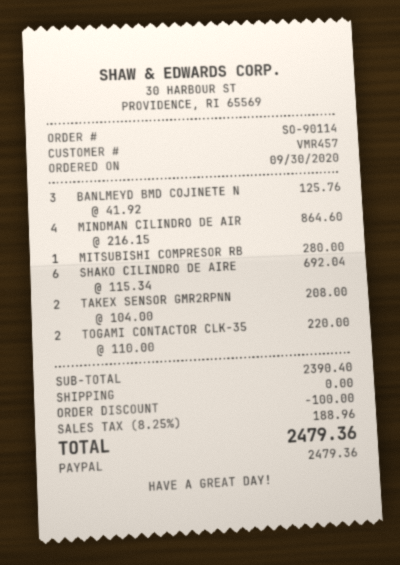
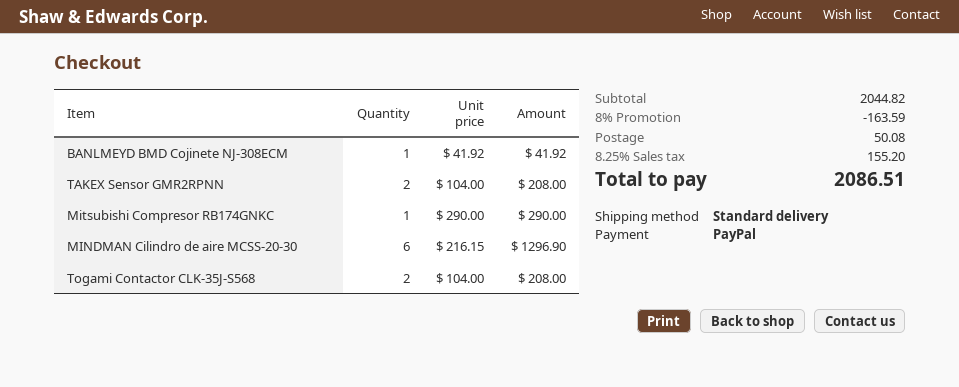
BANLMEYD BMD COJINETE N: 3 x 41.92 = 125.76 -> 1 x 41.92 = 41.92
MINDMAN CILINDRO DE AIR: 4 x 216.15 = 864.60 -> 6 x 216.15 = 1296.90
MITSUBISHI COMPRESOR RB: 1 x 280.00 = 280.00 -> 1 x 290.00 = 290.00
SHAKO CILINDRO DE AIRE: 6 x 115.34 = 692.04 -> none
TOGAMI CONTACTOR CLK-35: 2 x 110.00 = 220.00 -> 2 x 104.00 = 208.00
subtotal: 2390.40 -> 2044.82
discount: 100.00 -> 163.59
shipping: 0.00 -> 50.08
tax: 8.25% = 188.96 -> 8.25% = 155.20
total: 2479.36 -> 2086.51

